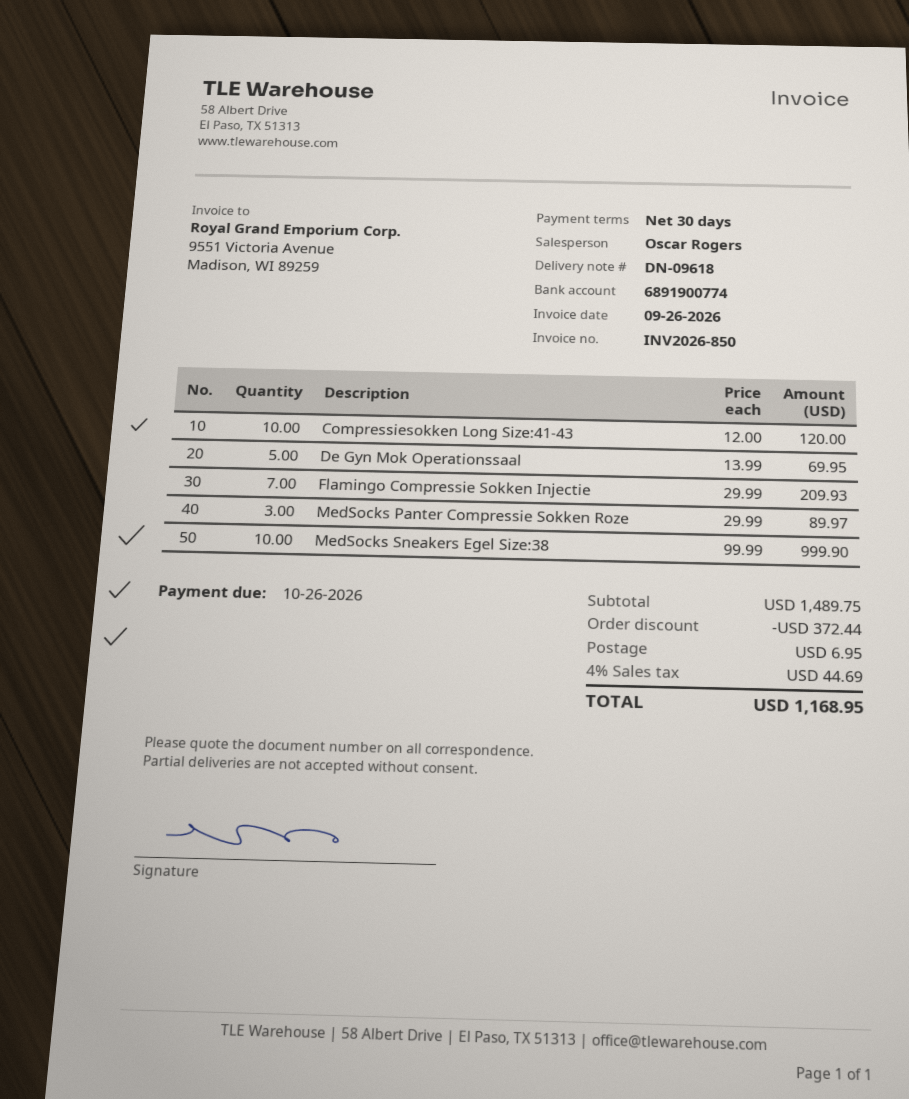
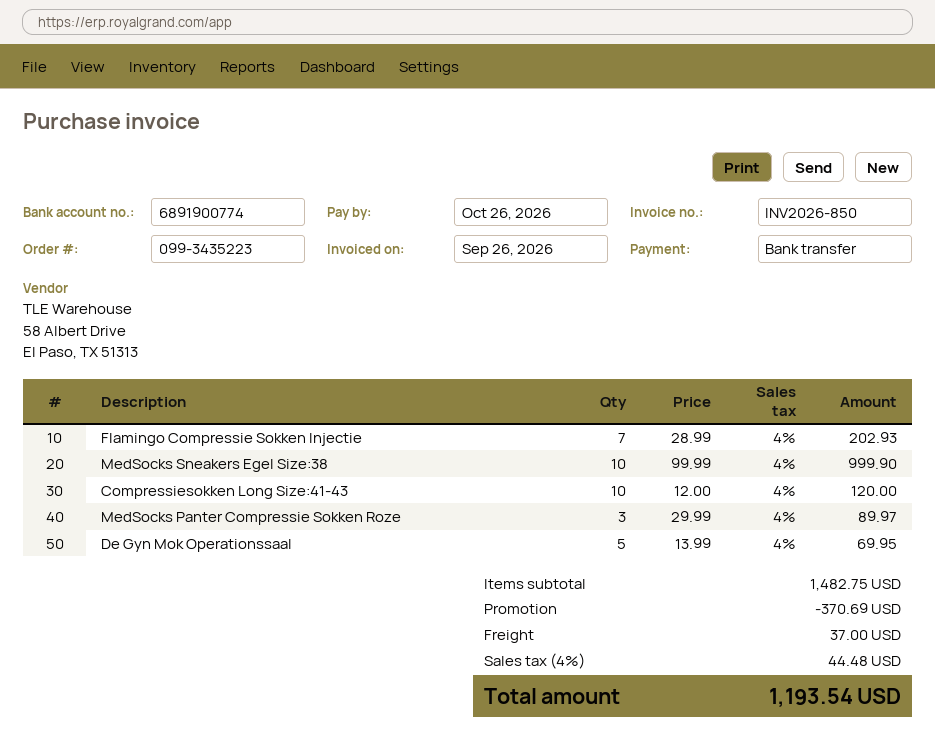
Flamingo Compressie Sokken Injectie: 7 x 29.99 = 209.93 -> 7 x 28.99 = 202.93
subtotal: 1489.75 -> 1482.75
discount: 372.44 -> 370.69
shipping: 6.95 -> 37.00
tax: 4% = 44.69 -> 4% = 44.48
total: 1168.95 -> 1193.54

